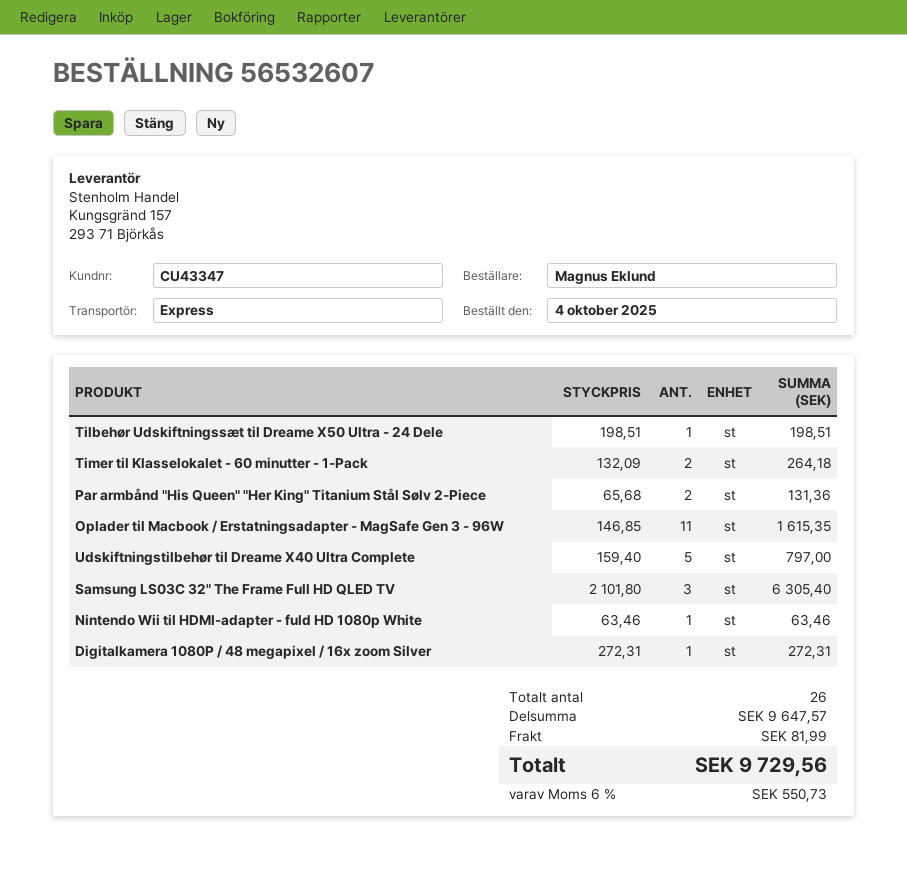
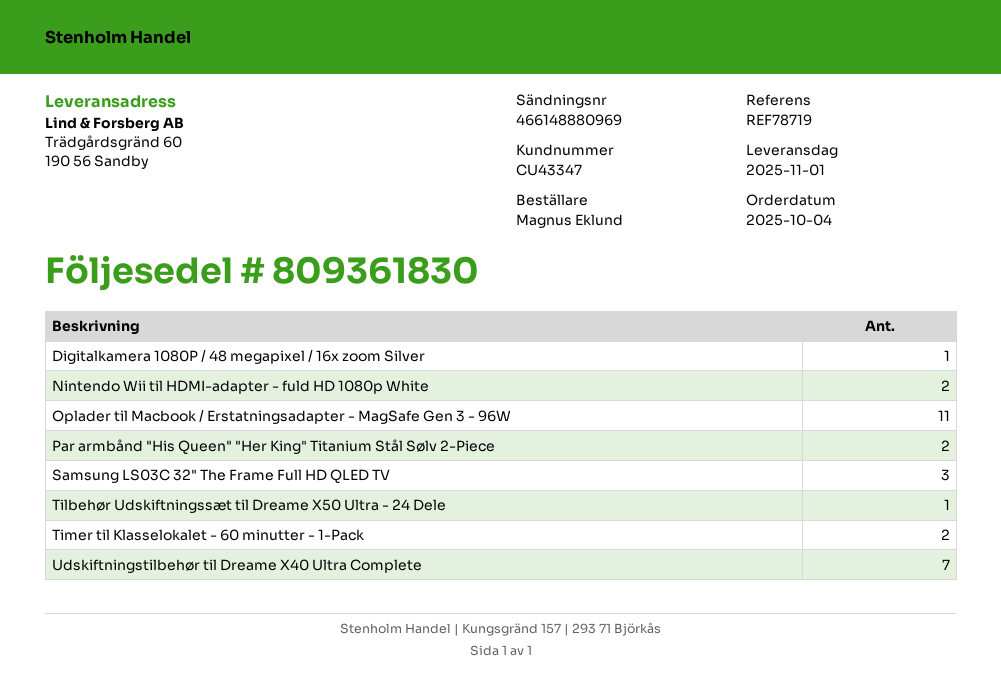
Udskiftningstilbehør til Dreame X40 Ultra Complete: 5 -> 7
Nintendo Wii til HDMI-adapter - fuld HD 1080p White: 1 -> 2

